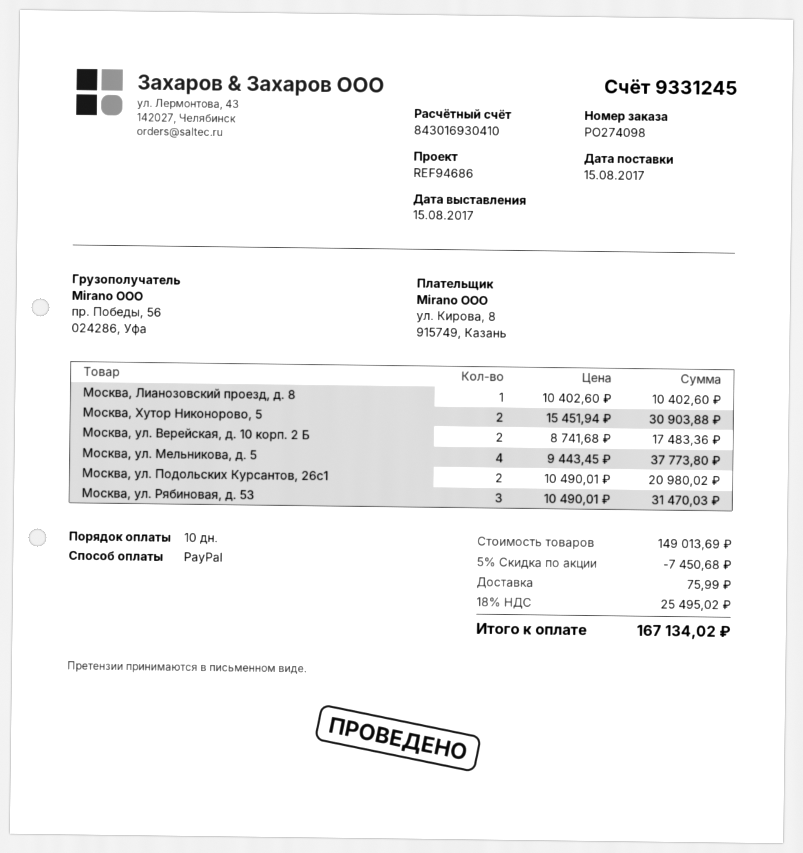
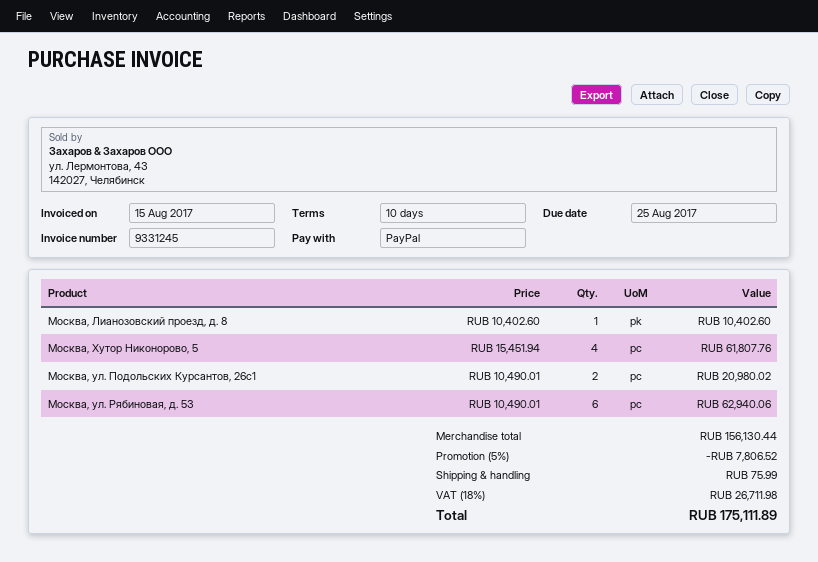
Москва, Хутор Никонорово, 5: 2 x 15451.94 = 30903.88 -> 4 x 15451.94 = 61807.76
Москва, ул. Верейская, д. 10 корп. 2 Б: 2 x 8741.68 = 17483.36 -> none
Москва, ул. Мельникова, д. 5: 4 x 9443.45 = 37773.80 -> none
Москва, ул. Рябиновая, д. 53: 3 x 10490.01 = 31470.03 -> 6 x 10490.01 = 62940.06
subtotal: 149013.69 -> 156130.44
discount: 5% = 7450.68 -> 5% = 7806.52
tax: 18% = 25495.02 -> 18% = 26711.98
total: 167134.02 -> 175111.89

